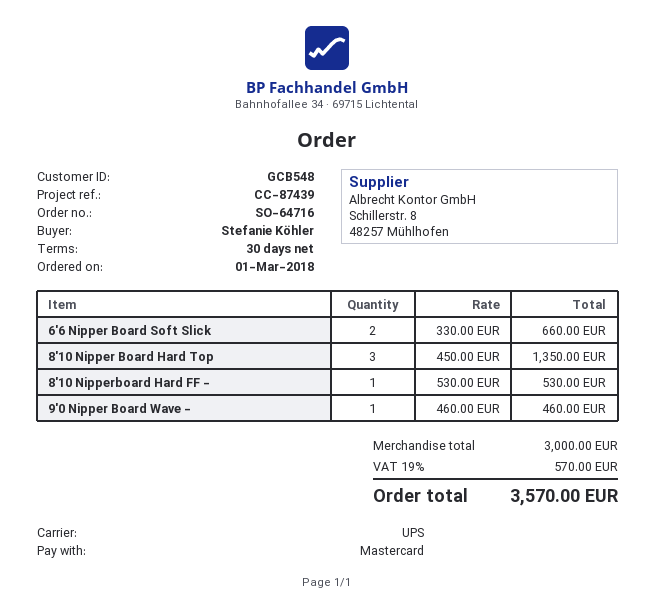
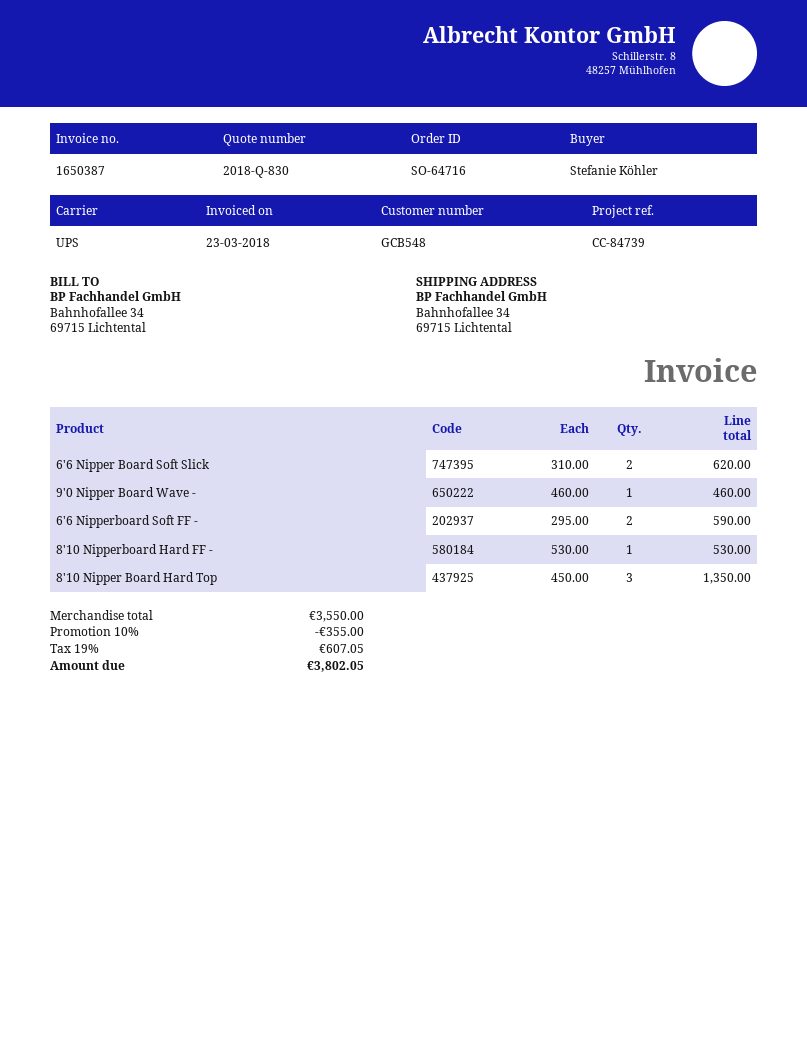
reference: CC-87439 -> CC-84739
6'6 Nipper Board Soft Slick: 2 x 330.00 = 660.00 -> 2 x 310.00 = 620.00
6'6 Nipperboard Soft FF -: none -> 2 x 295.00 = 590.00
subtotal: 3000.00 -> 3550.00
discount: none -> 10% = 355.00
tax: 19% = 570.00 -> 19% = 607.05
total: 3570.00 -> 3802.05

